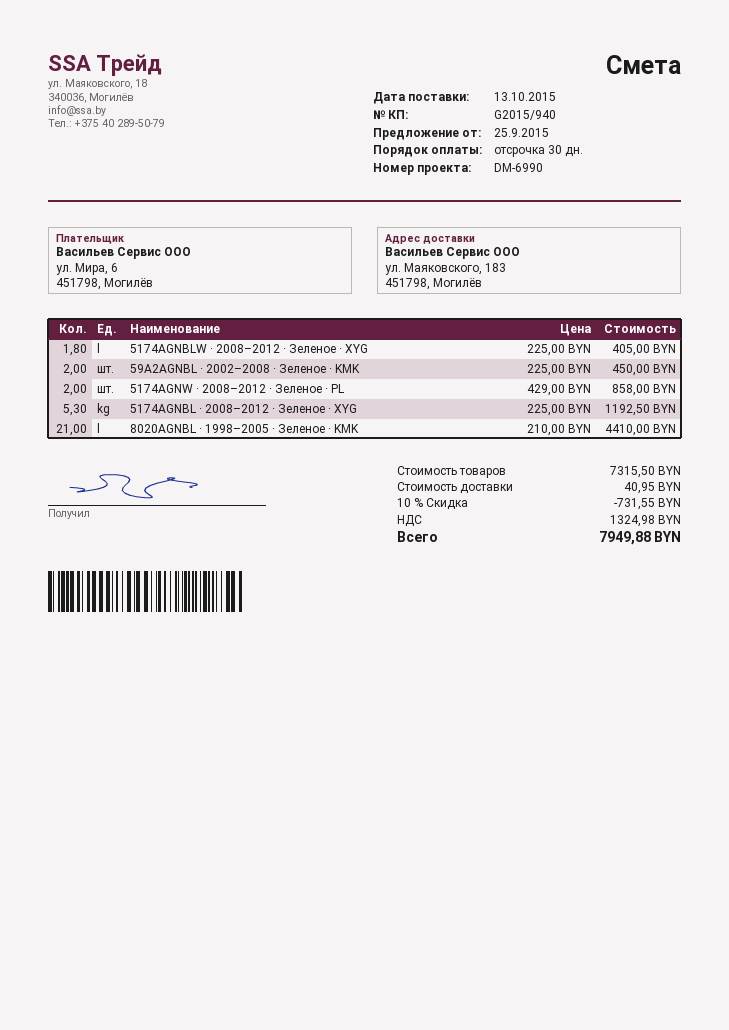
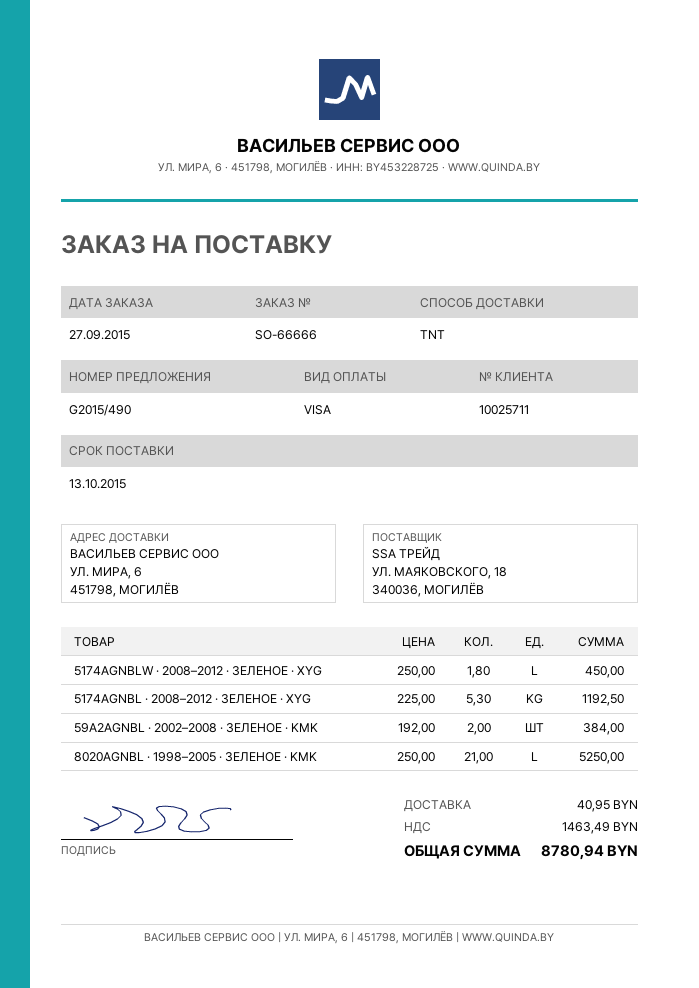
quote number: G2015/940 -> G2015/490
ship to: ул. Маяковского, 183, 451798, Могилёв -> УЛ. МИРА, 6, 451798, МОГИЛЁВ
5174AGNBLW · 2008–2012 · Зеленое · XYG: 1.8 x 225.00 = 405.00 -> 1.8 x 250.00 = 450.00
59A2AGNBL · 2002–2008 · Зеленое · KMK: 2 x 225.00 = 450.00 -> 2 x 192.00 = 384.00
5174AGNW · 2008–2012 · Зеленое · PL: 2 x 429.00 = 858.00 -> none
8020AGNBL · 1998–2005 · Зеленое · KMK: 21 x 210.00 = 4410.00 -> 21 x 250.00 = 5250.00
discount: 10% = 731.55 -> none
tax: 1324.98 -> 1463.49
total: 7949.88 -> 8780.94

